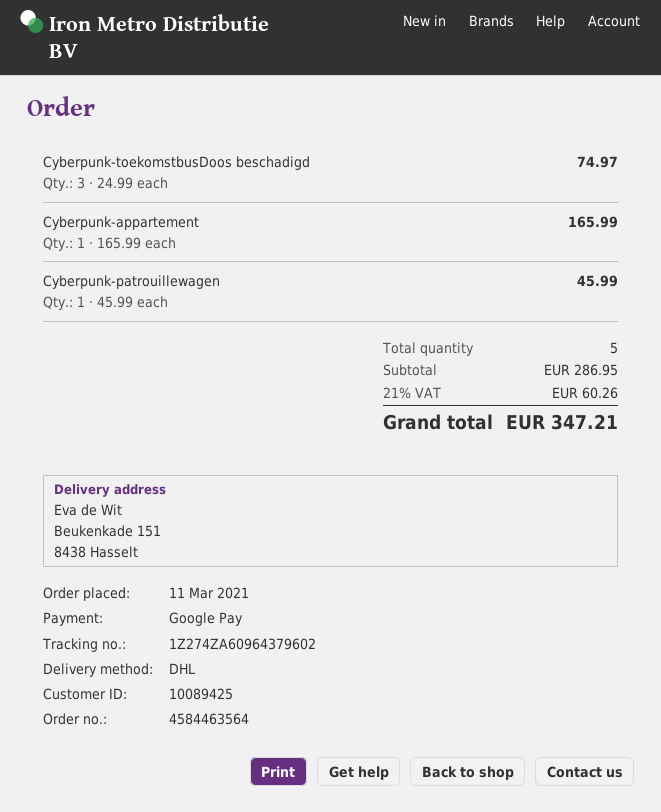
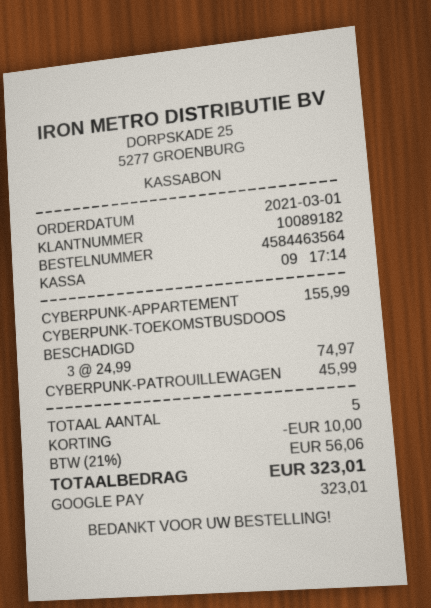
order date: 2021-03-11 -> 2021-03-01
customer number: 10089425 -> 10089182
Cyberpunk-appartement: 1 x 165.99 = 165.99 -> 1 x 155.99 = 155.99
discount: none -> 10.00
tax: 21% = 60.26 -> 21% = 56.06
total: 347.21 -> 323.01

